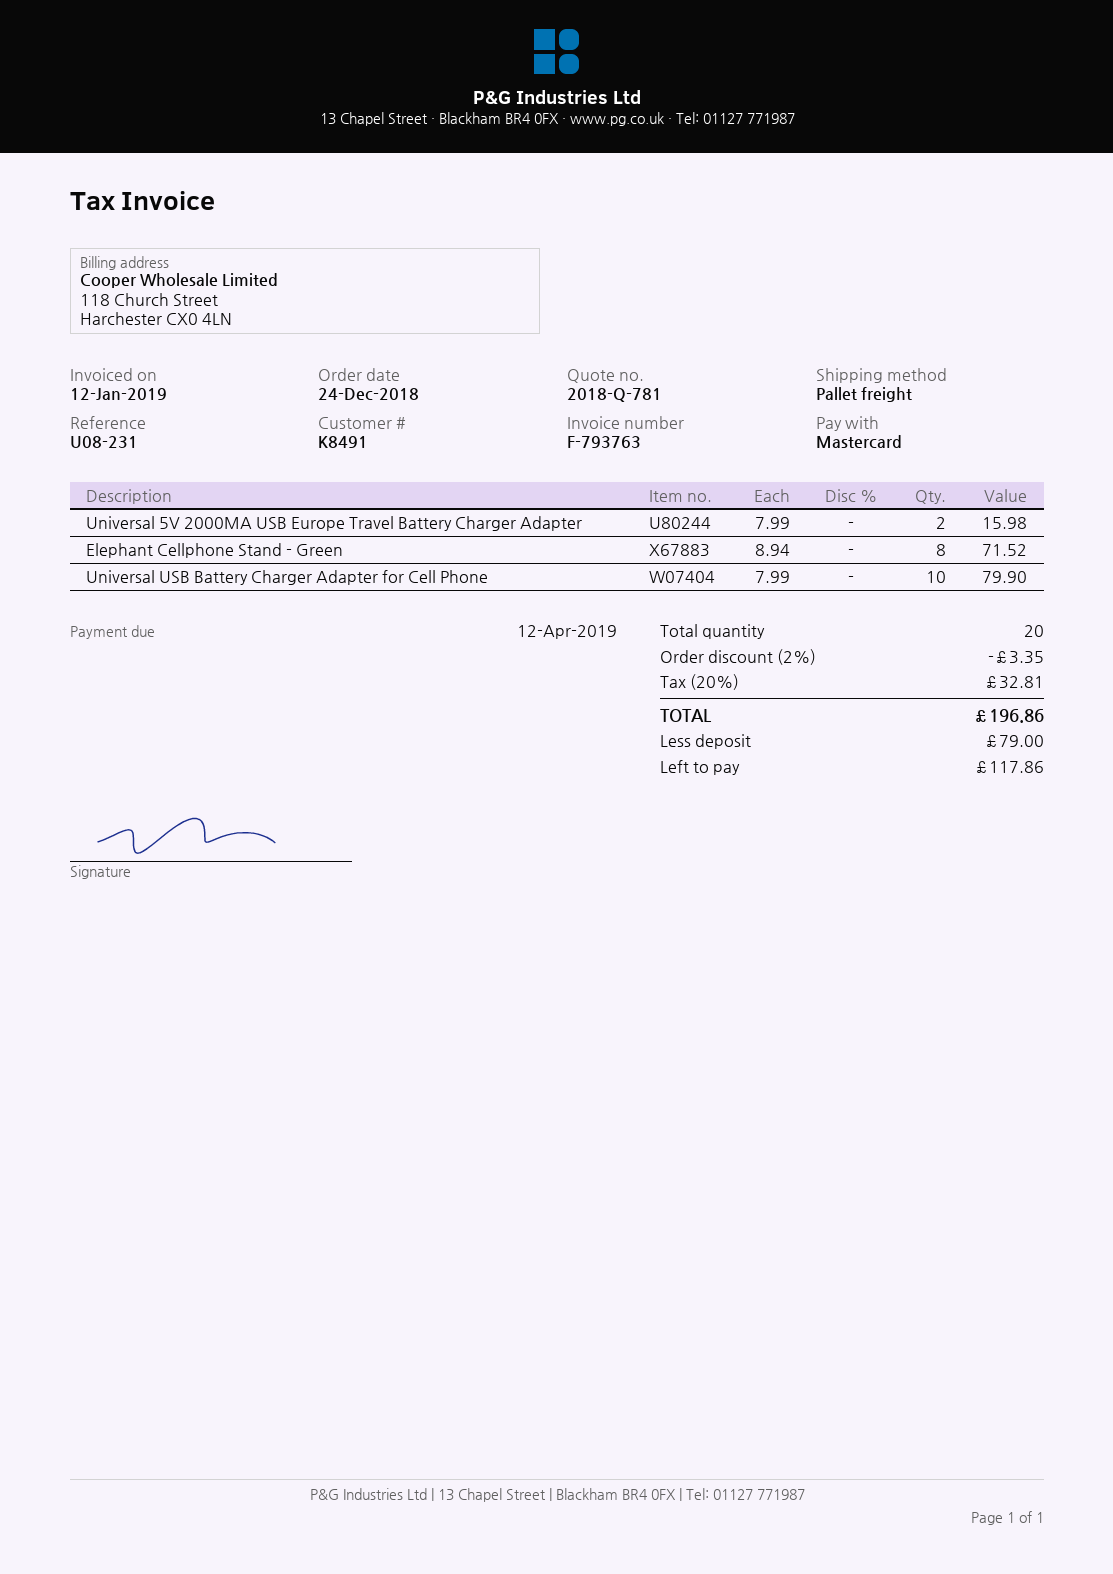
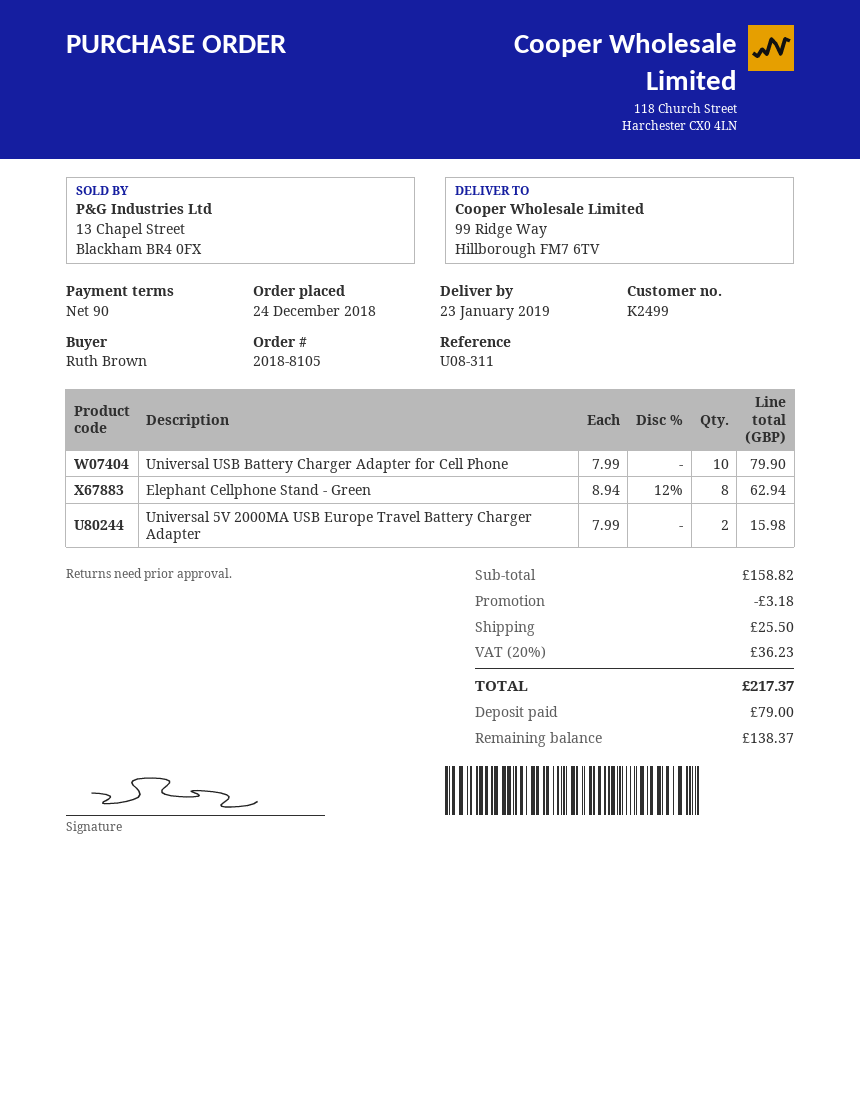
customer number: K8491 -> K2499
reference: U08-231 -> U08-311
Elephant Cellphone Stand - Green: 8 x 8.94 = 71.52 -> 8 x 8.94 - 12% = 62.94
discount: 3.35 -> 3.18
shipping: none -> 25.50
tax: 20% = 32.81 -> 20% = 36.23
total: 196.86 -> 217.37
balance: 117.86 -> 138.37

